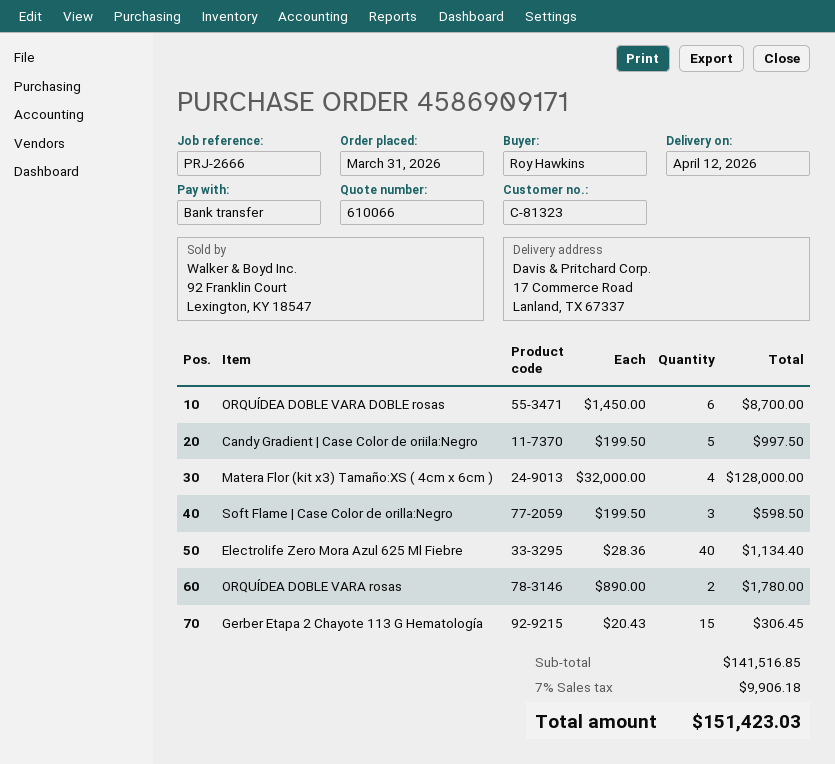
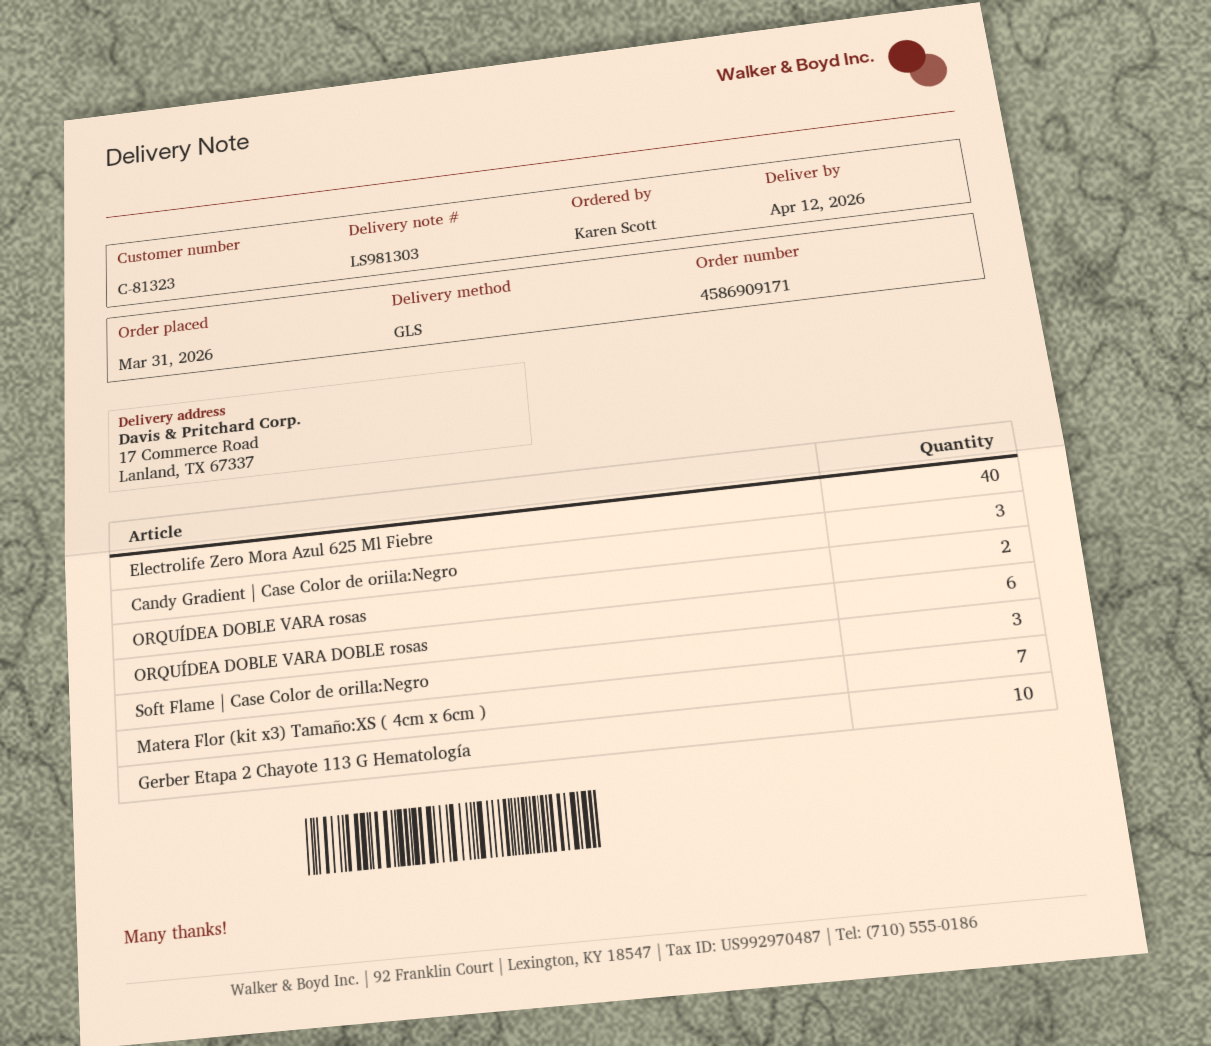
ordered by: Roy Hawkins -> Karen Scott
Candy Gradient | Case Color de oriila:Negro: 5 -> 3
Matera Flor (kit x3) Tamaño:XS ( 4cm x 6cm ): 4 -> 7
Gerber Etapa 2 Chayote 113 G Hematología: 15 -> 10

